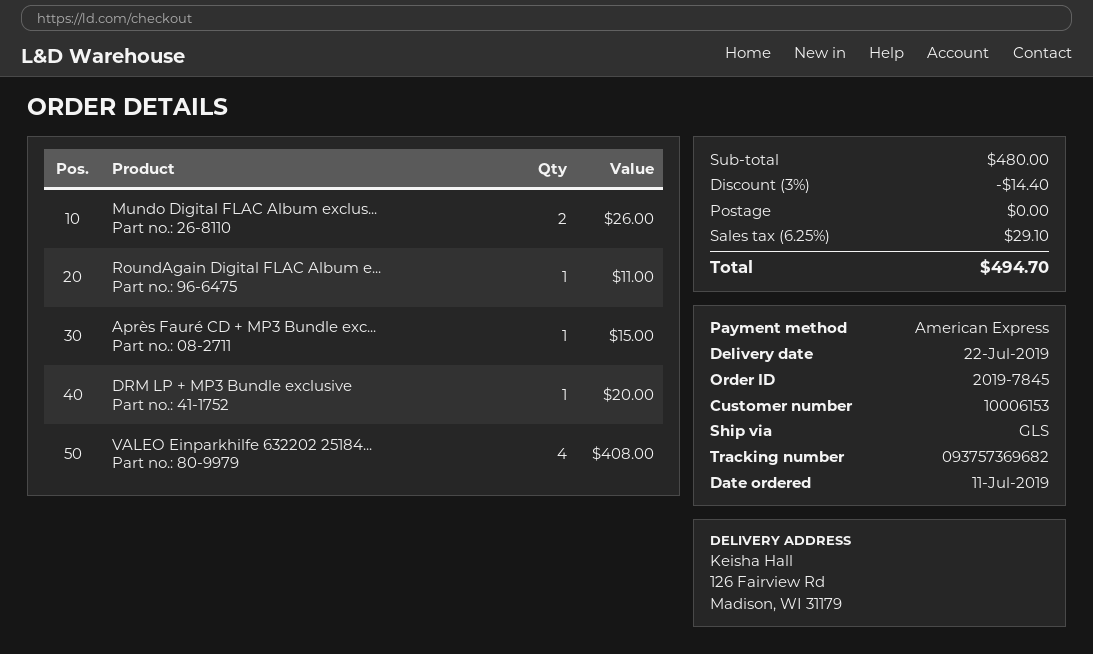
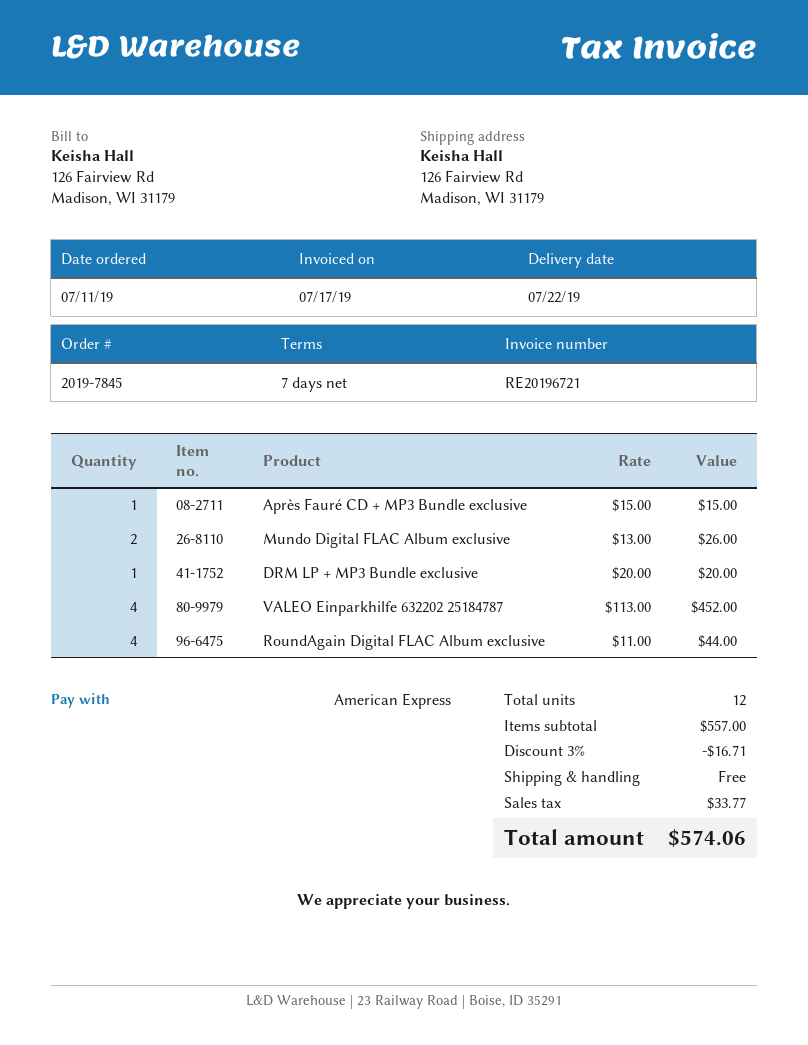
RoundAgain Digital FLAC Album e...: 1 for 11.00 -> 4 for 44.00
VALEO Einparkhilfe 632202 25184...: 4 for 408.00 -> 4 for 452.00
subtotal: 480.00 -> 557.00
discount: 3% = 14.40 -> 3% = 16.71
tax: 29.10 -> 33.77
total: 494.70 -> 574.06

